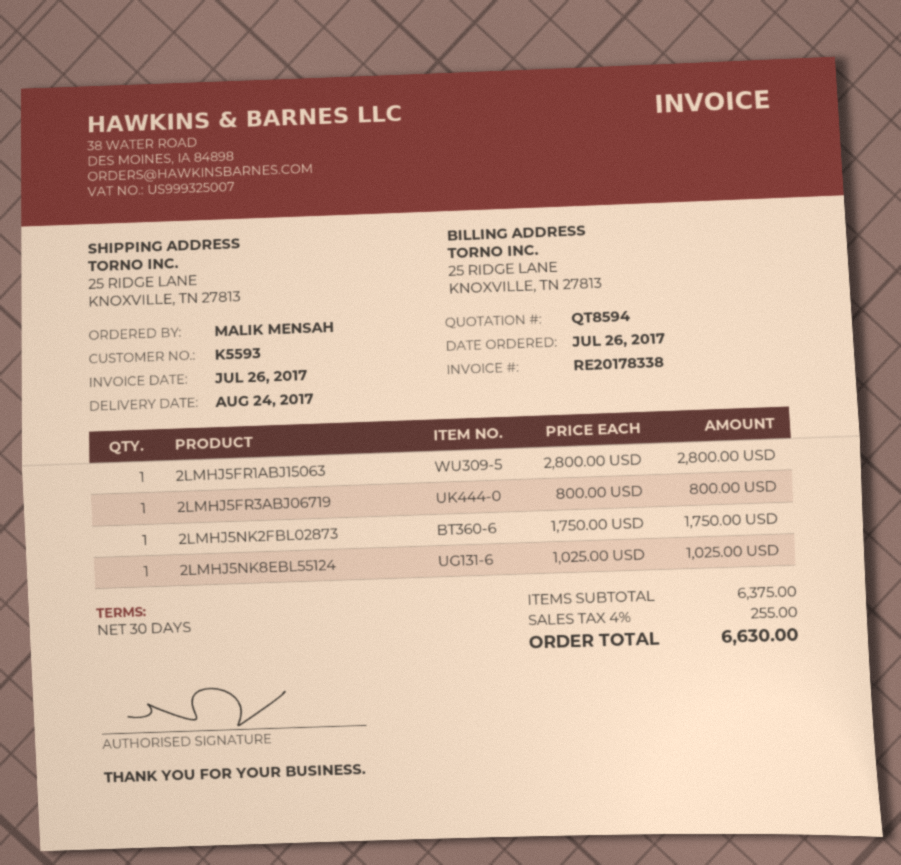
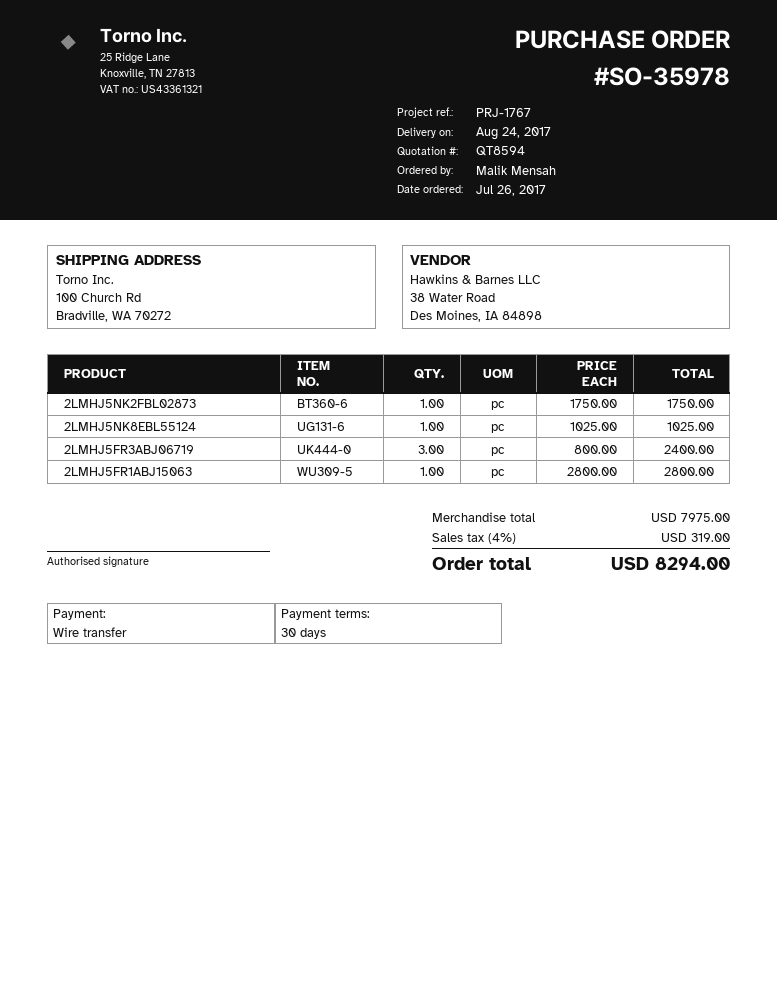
ship to: 25 RIDGE LANE, KNOXVILLE, TN 27813 -> 100 Church Rd, Bradville, WA 70272
2LMHJ5FR3ABJ06719: 1 x 800.00 = 800.00 -> 3 x 800.00 = 2400.00
subtotal: 6375.00 -> 7975.00
tax: 4% = 255.00 -> 4% = 319.00
total: 6630.00 -> 8294.00

